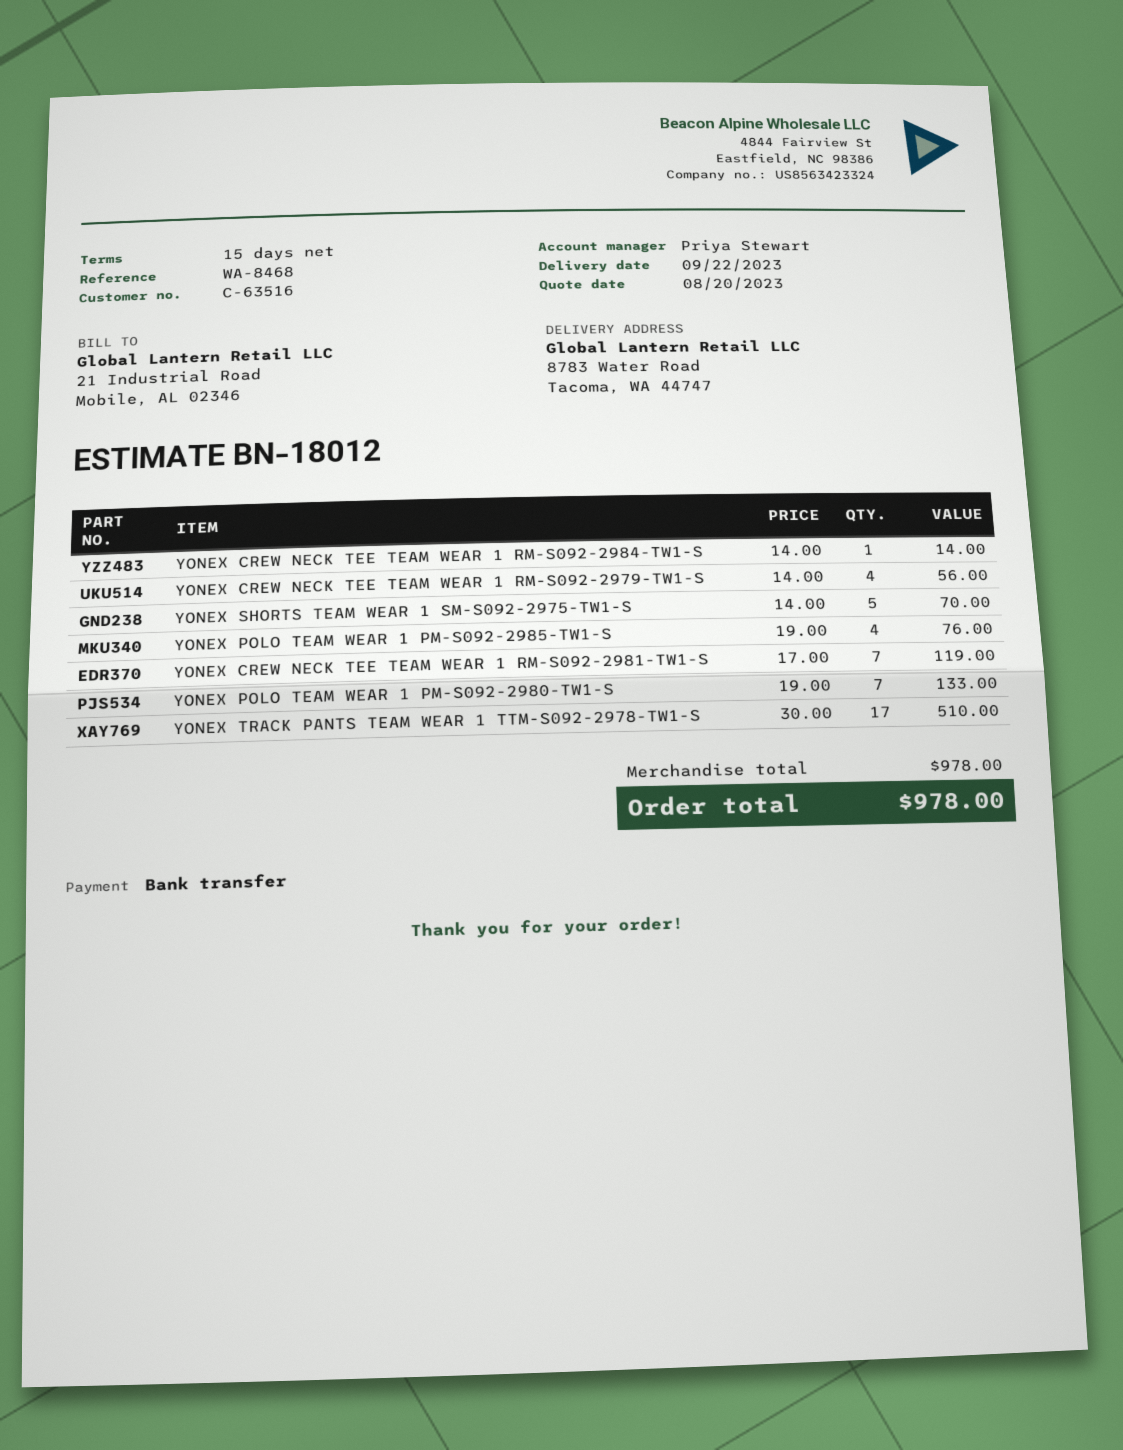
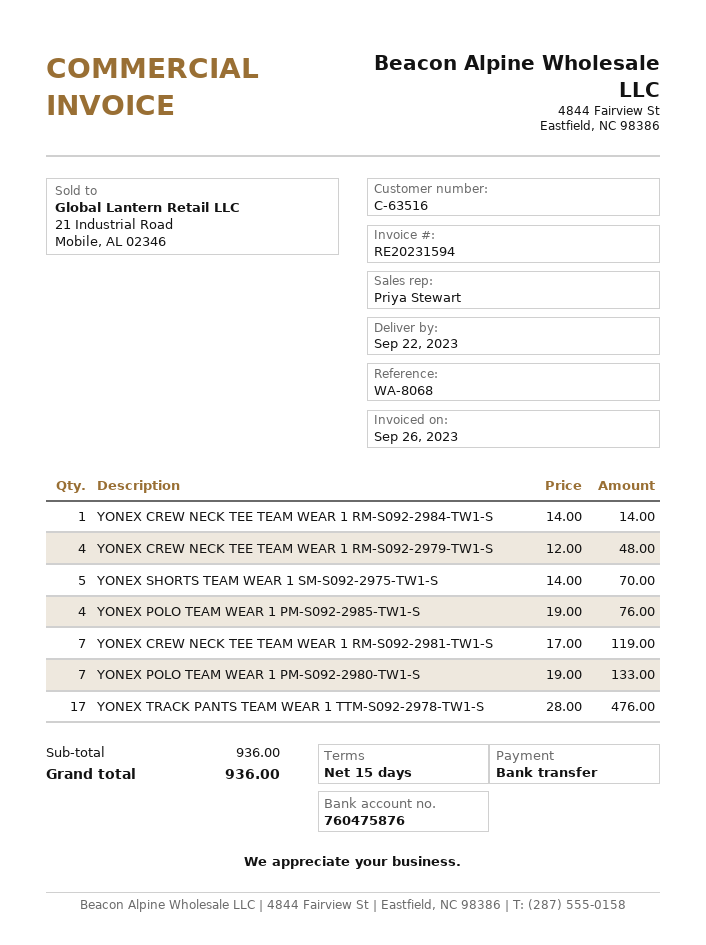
reference: WA-8468 -> WA-8068
YONEX CREW NECK TEE TEAM WEAR 1 RM-S092-2979-TW1-S: 4 x 14.00 = 56.00 -> 4 x 12.00 = 48.00
YONEX TRACK PANTS TEAM WEAR 1 TTM-S092-2978-TW1-S: 17 x 30.00 = 510.00 -> 17 x 28.00 = 476.00
subtotal: 978.00 -> 936.00
total: 978.00 -> 936.00

